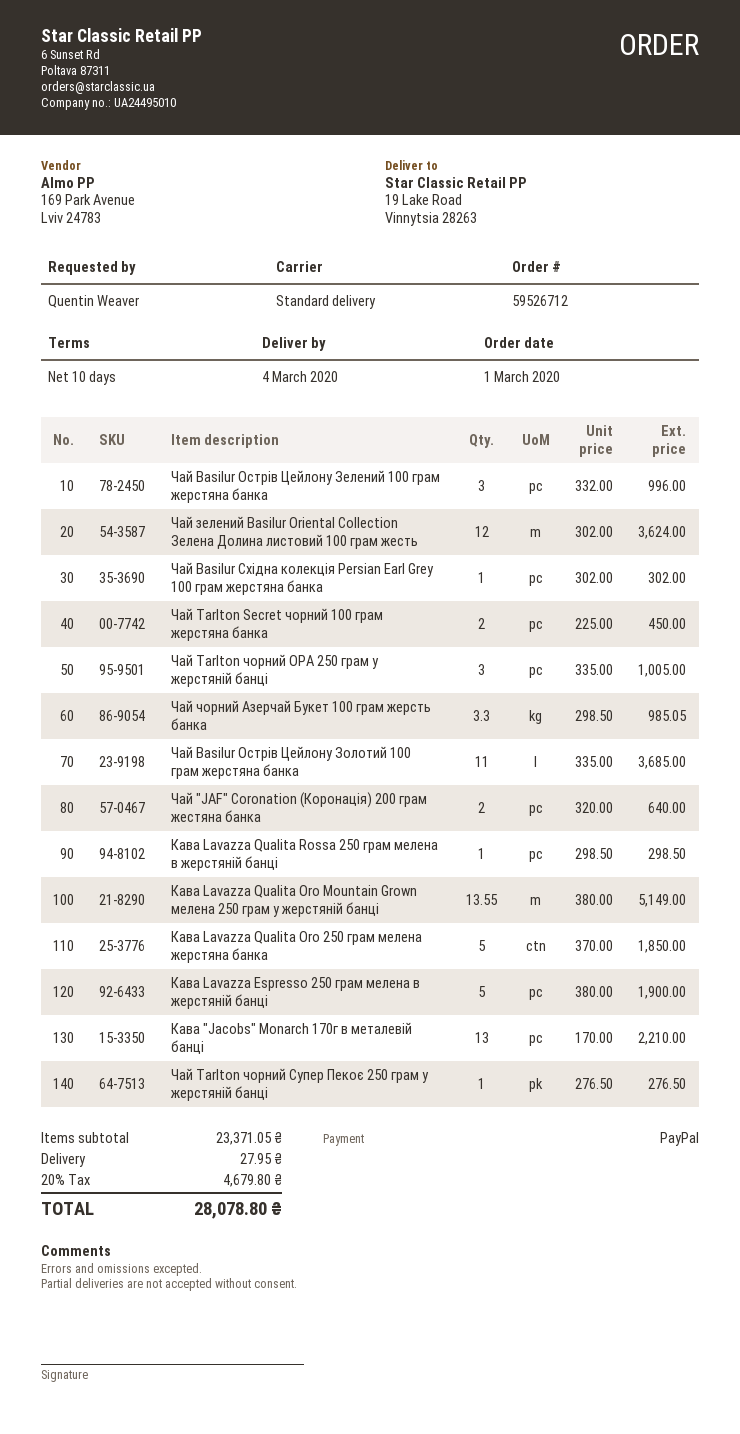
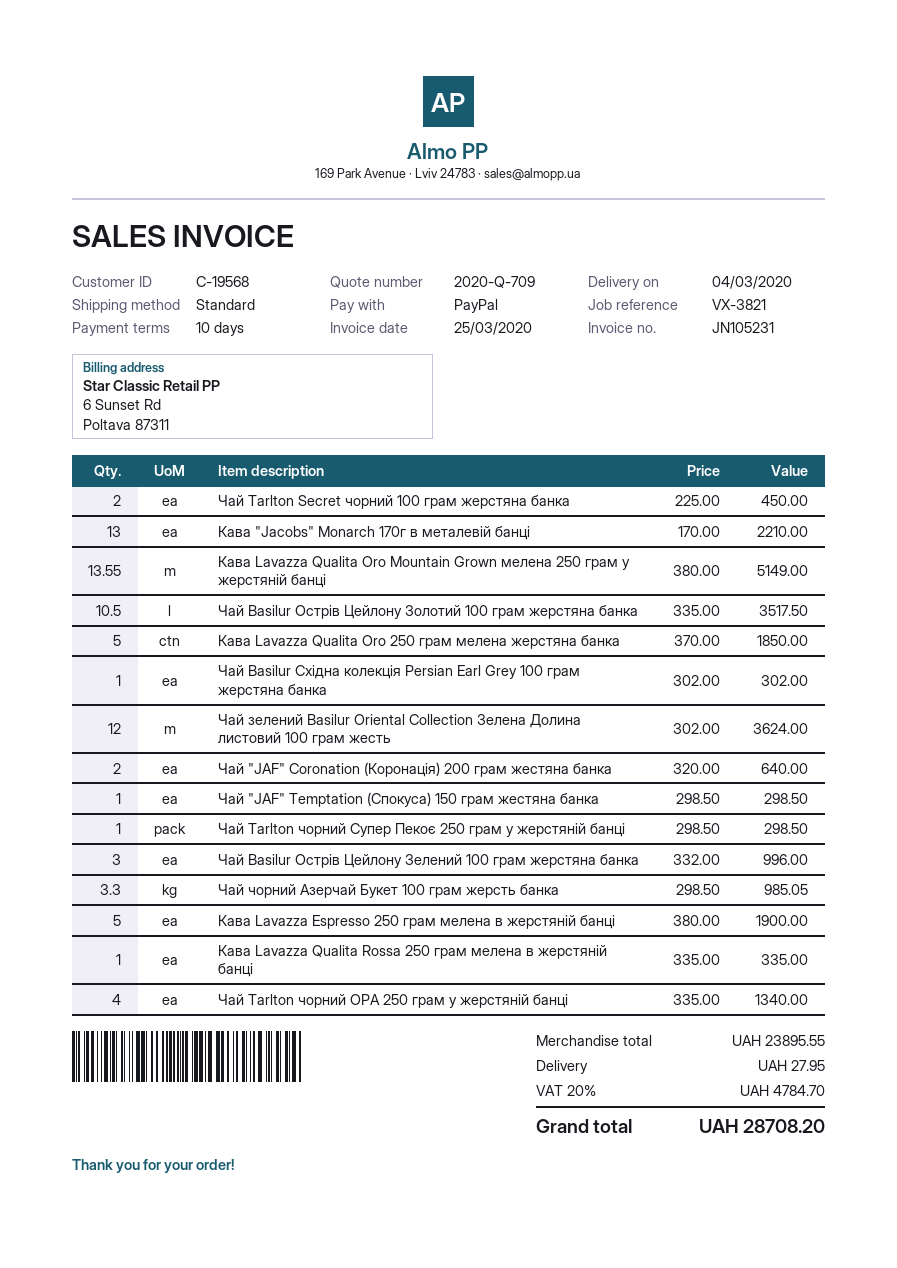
Чай Tarlton чорний OPA 250 грам у жерстяній банці: 3 x 335.00 = 1005.00 -> 4 x 335.00 = 1340.00
Чай Basilur Острів Цейлону Золотий 100 грам жерстяна банка: 11 x 335.00 = 3685.00 -> 10.5 x 335.00 = 3517.50
Кава Lavazza Qualitа Rossa 250 грам мелена в жерстяній банці: 1 x 298.50 = 298.50 -> 1 x 335.00 = 335.00
Чай Tarlton чорний Супер Пекоє 250 грам у жерстяній банці: 1 x 276.50 = 276.50 -> 1 x 298.50 = 298.50
Чай "JAF" Temptation (Спокуса) 150 грам жестяна банка: none -> 1 x 298.50 = 298.50
subtotal: 23371.05 -> 23895.55
tax: 20% = 4679.80 -> 20% = 4784.70
total: 28078.80 -> 28708.20

